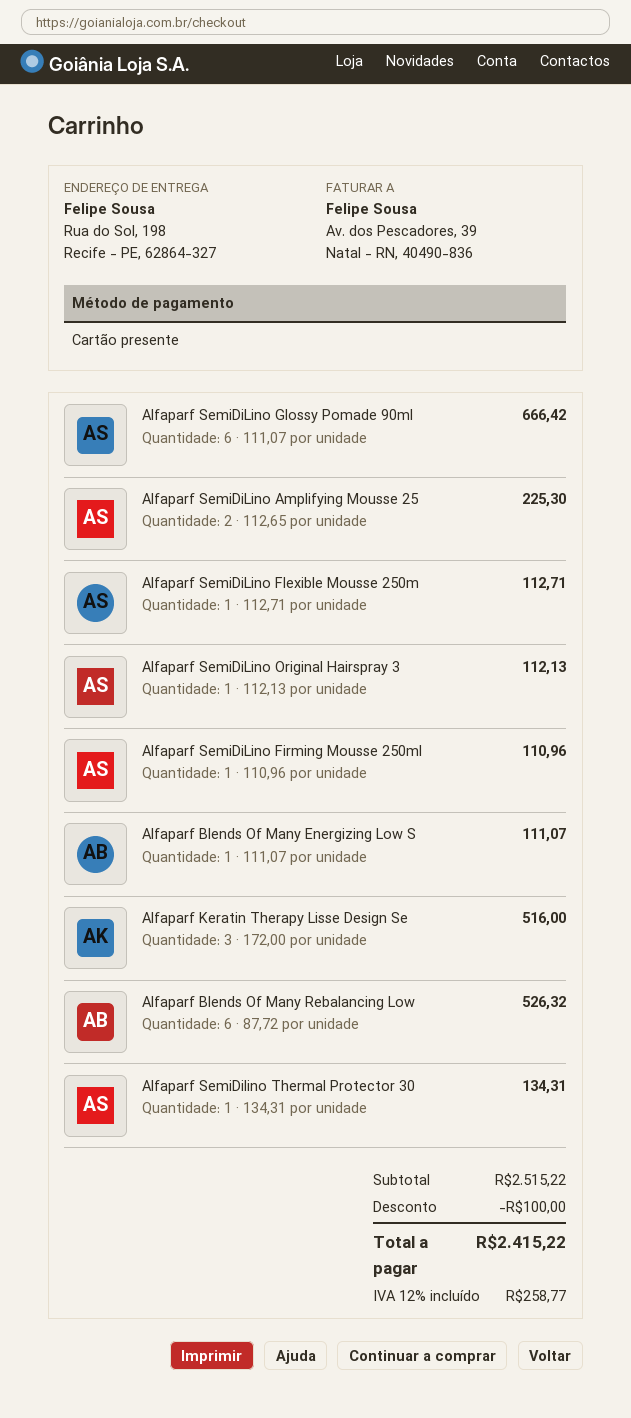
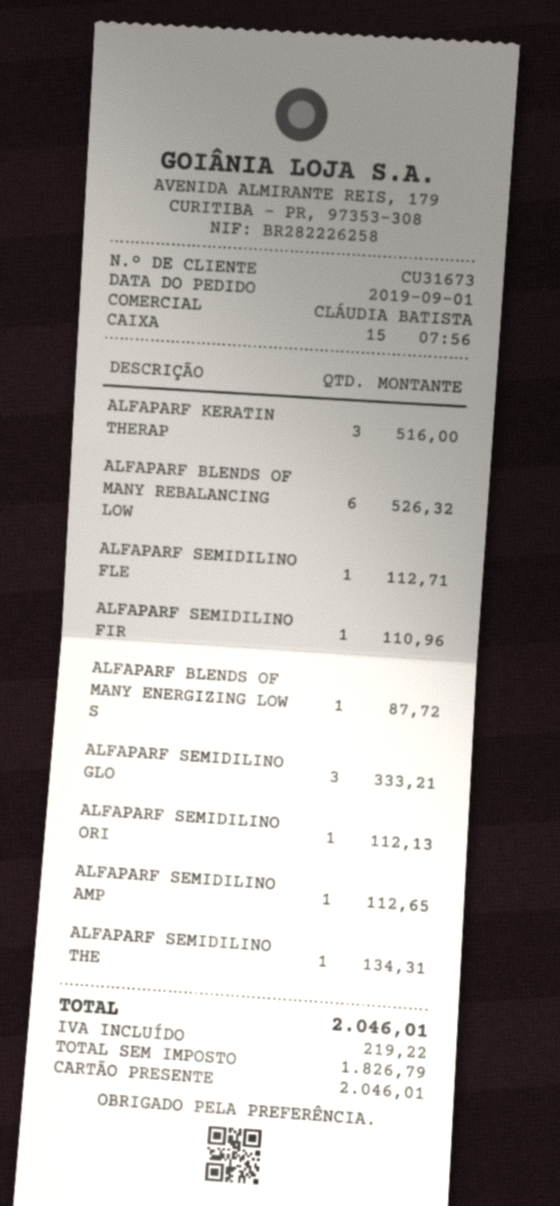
Alfaparf SemiDiLino Glossy Pomade 90ml: 6 for 666.42 -> 3 for 333.21
Alfaparf SemiDiLino Amplifying Mousse 25: 2 for 225.30 -> 1 for 112.65
Alfaparf Blends Of Many Energizing Low S: 1 for 111.07 -> 1 for 87.72
discount: 100.00 -> none
tax: 258.77 -> 219.22
total: 2415.22 -> 2046.01

